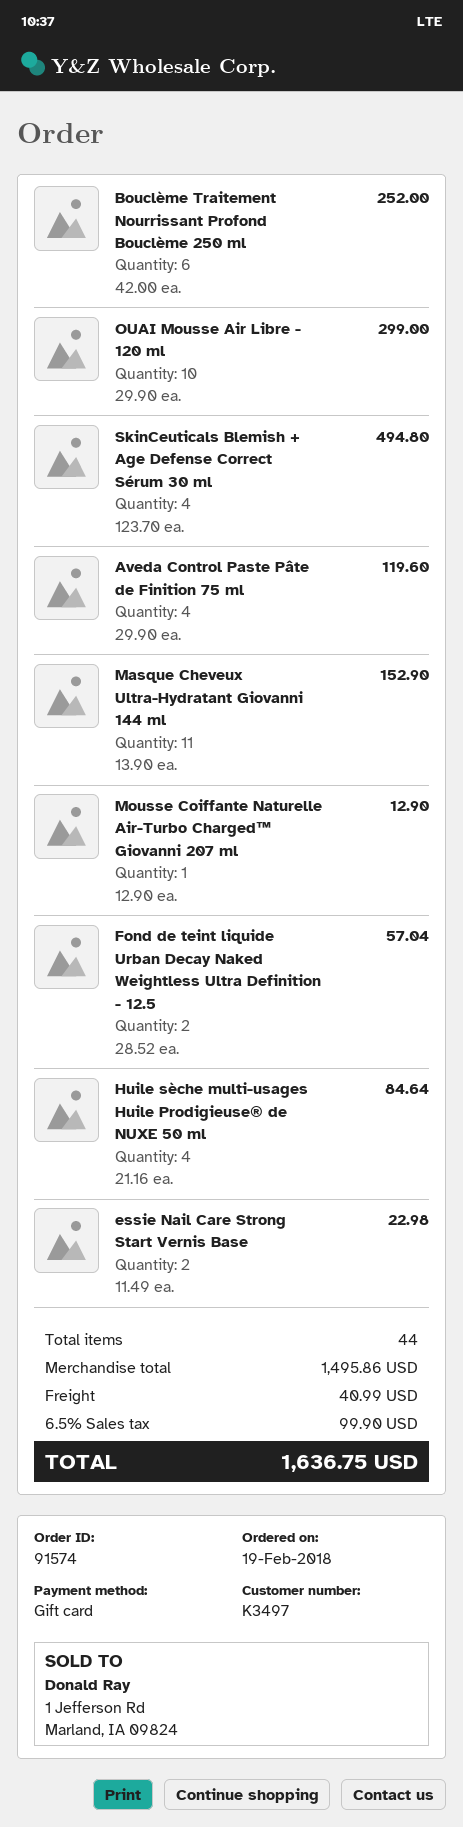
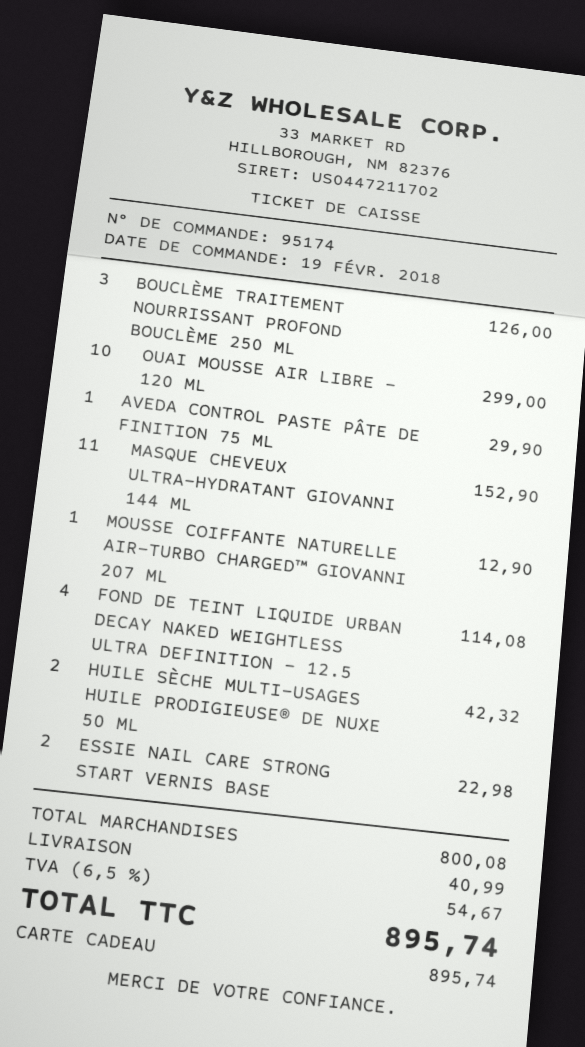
order number: 91574 -> 95174
Bouclème Traitement Nourrissant Profond Bouclème 250 ml: 6 for 252.00 -> 3 for 126.00
SkinCeuticals Blemish + Age Defense Correct Sérum 30 ml: 4 for 494.80 -> none
Aveda Control Paste Pâte de Finition 75 ml: 4 for 119.60 -> 1 for 29.90
Fond de teint liquide Urban Decay Naked Weightless Ultra Definition - 12.5: 2 for 57.04 -> 4 for 114.08
Huile sèche multi-usages Huile Prodigieuse® de NUXE 50 ml: 4 for 84.64 -> 2 for 42.32
subtotal: 1495.86 -> 800.08
tax: 6.5% = 99.90 -> 6.5% = 54.67
total: 1636.75 -> 895.74

